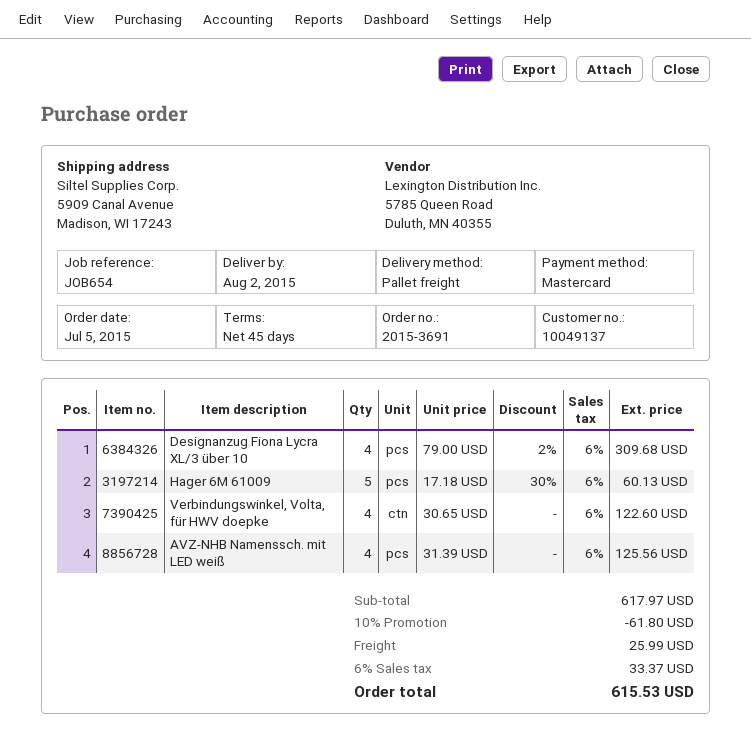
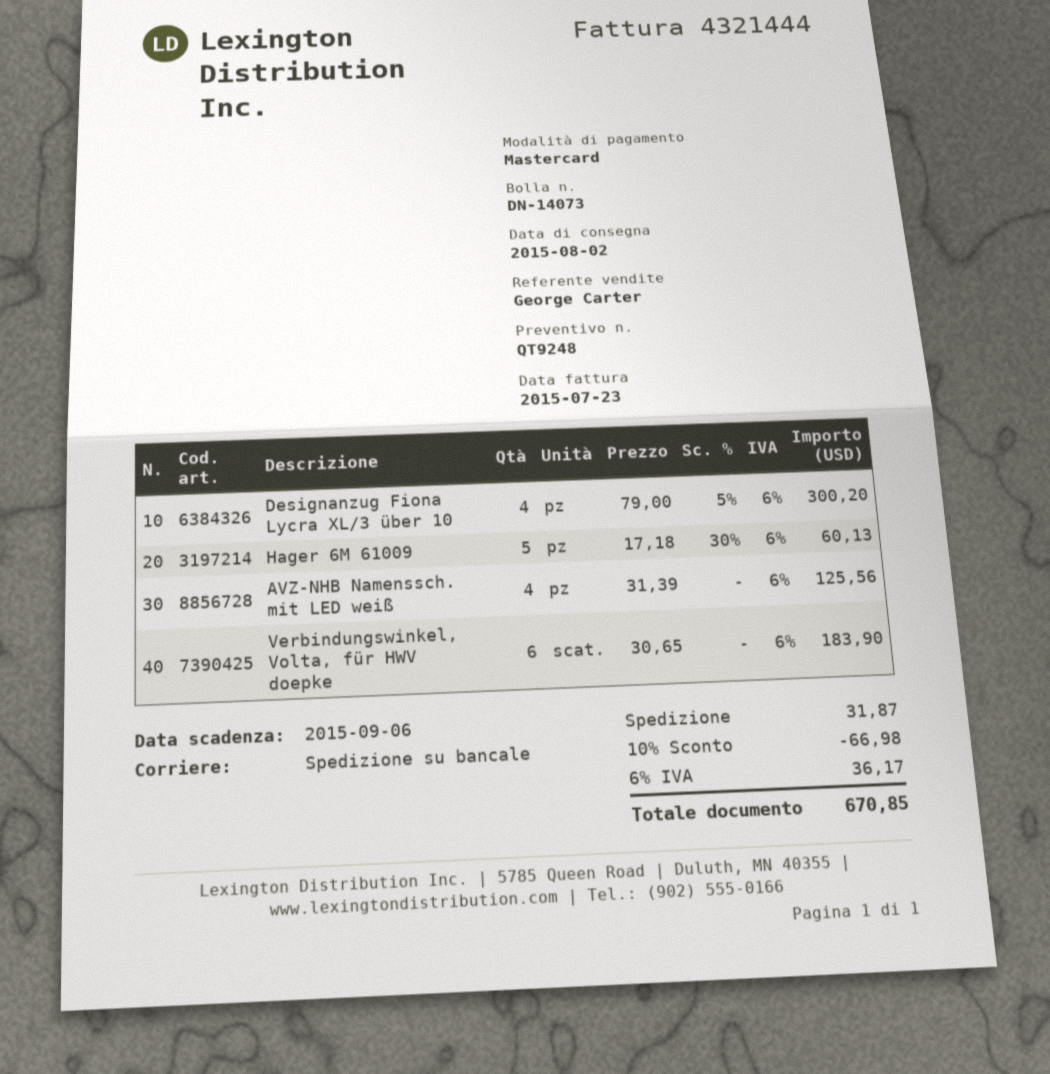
Designanzug Fiona Lycra XL/3 über 10: 4 x 79.00 - 2% = 309.68 -> 4 x 79.00 - 5% = 300.20
Verbindungswinkel, Volta, für HWV doepke: 4 x 30.65 = 122.60 -> 6 x 30.65 = 183.90
discount: 10% = 61.80 -> 10% = 66.98
shipping: 25.99 -> 31.87
tax: 6% = 33.37 -> 6% = 36.17
total: 615.53 -> 670.85

